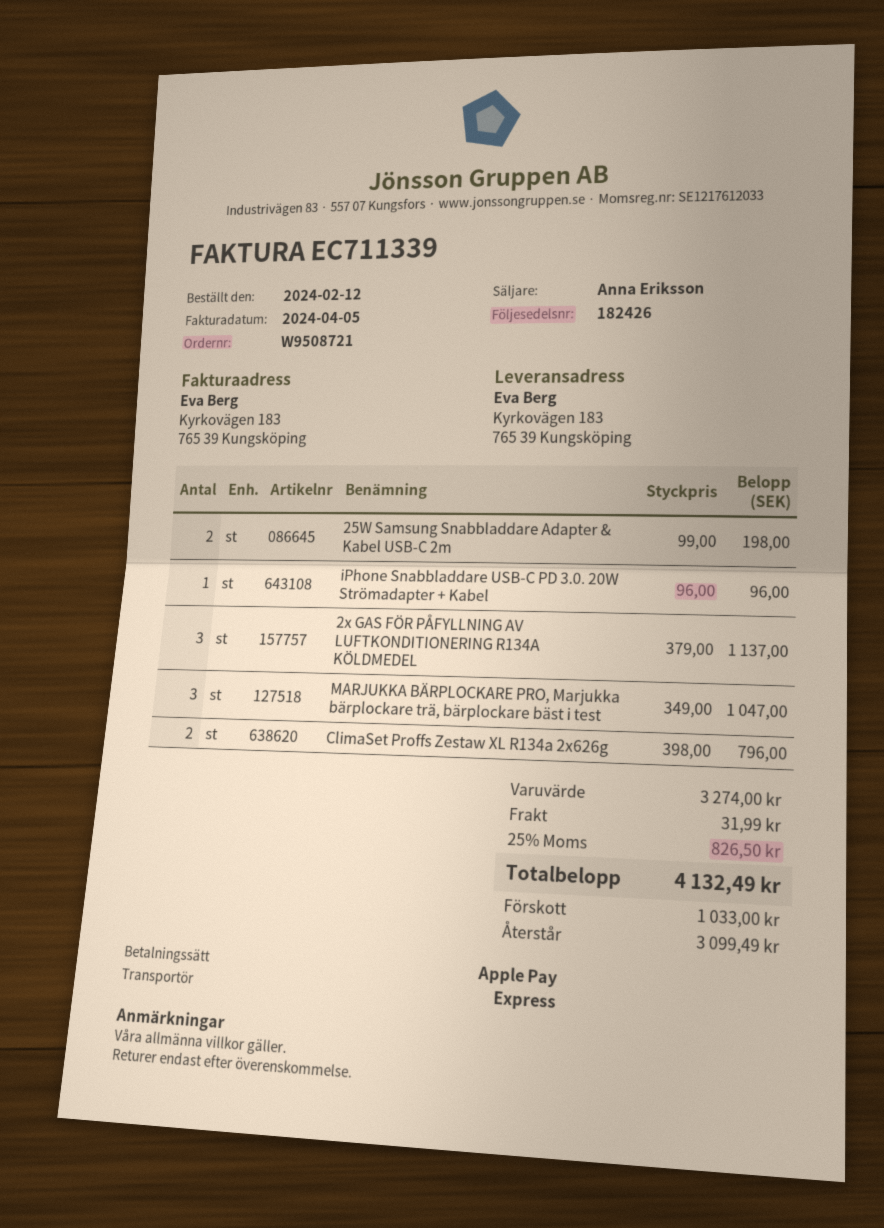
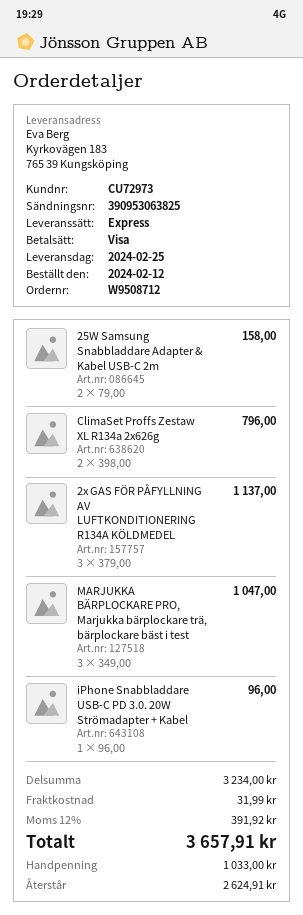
order number: W9508721 -> W9508712
payment method: Apple Pay -> Visa
25W Samsung Snabbladdare Adapter & Kabel USB-C 2m: 2 x 99.00 = 198.00 -> 2 x 79.00 = 158.00
subtotal: 3274.00 -> 3234.00
tax: 25% = 826.50 -> 12% = 391.92
total: 4132.49 -> 3657.91
balance: 3099.49 -> 2624.91

